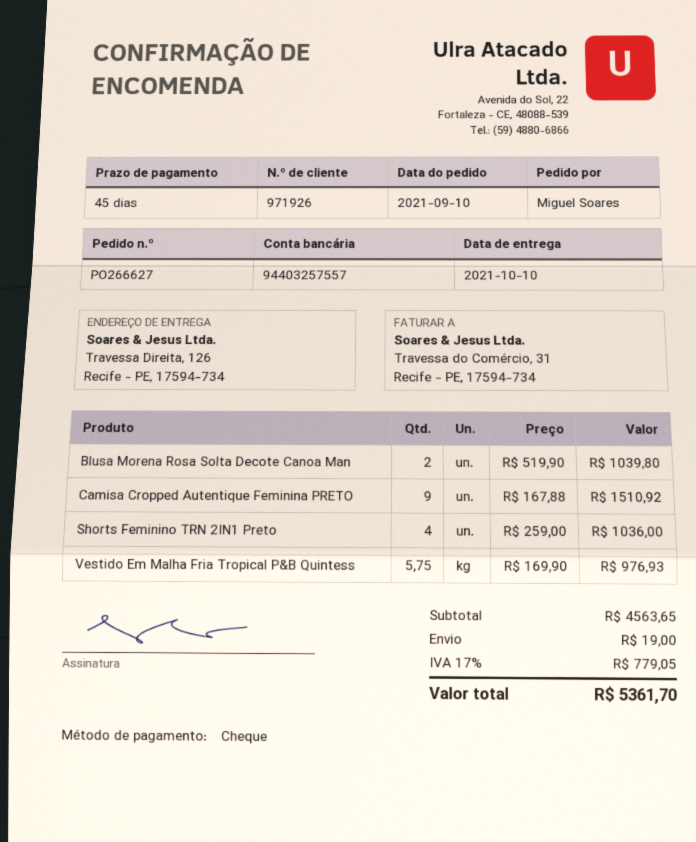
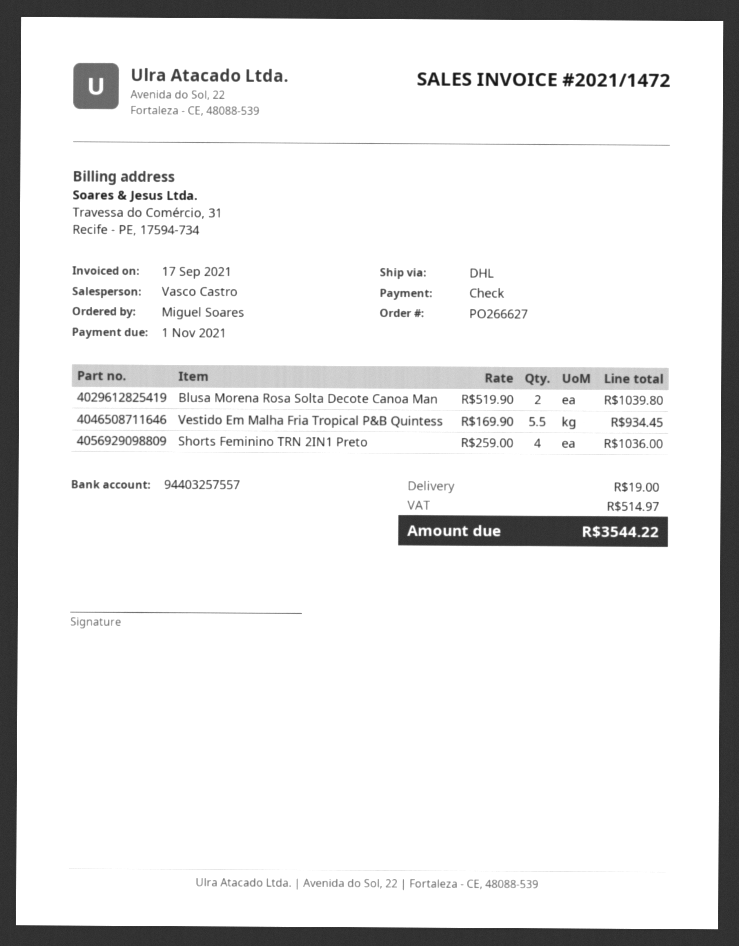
Camisa Cropped Autentique Feminina PRETO: 9 x 167.88 = 1510.92 -> none
Vestido Em Malha Fria Tropical P&B Quintess: 5.75 x 169.90 = 976.93 -> 5.5 x 169.90 = 934.45
tax: 779.05 -> 514.97
total: 5361.70 -> 3544.22

